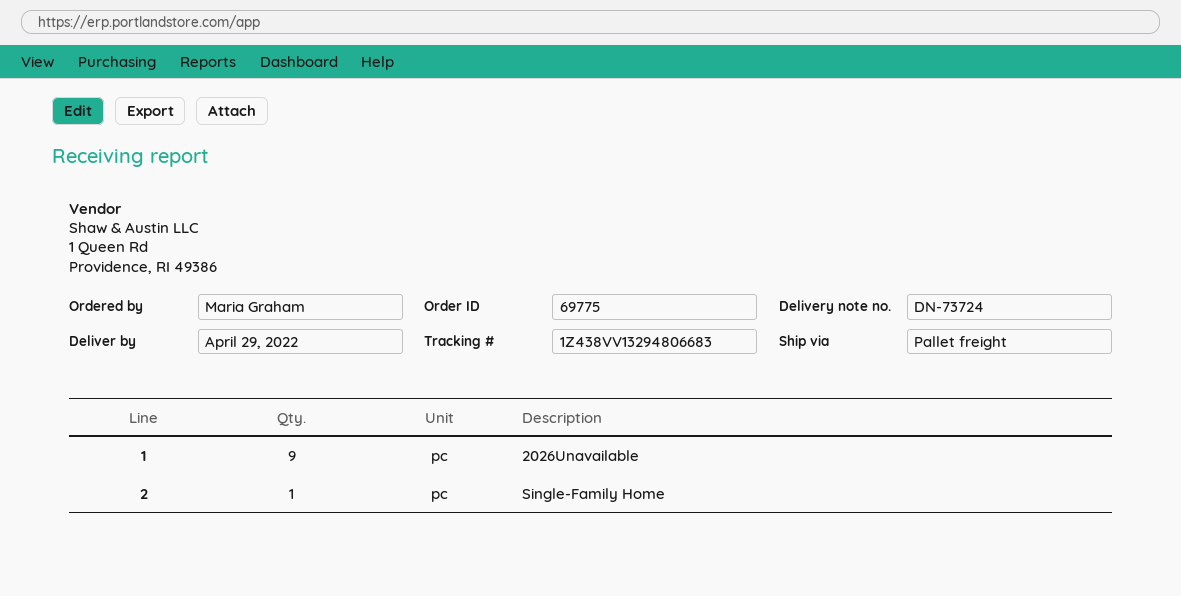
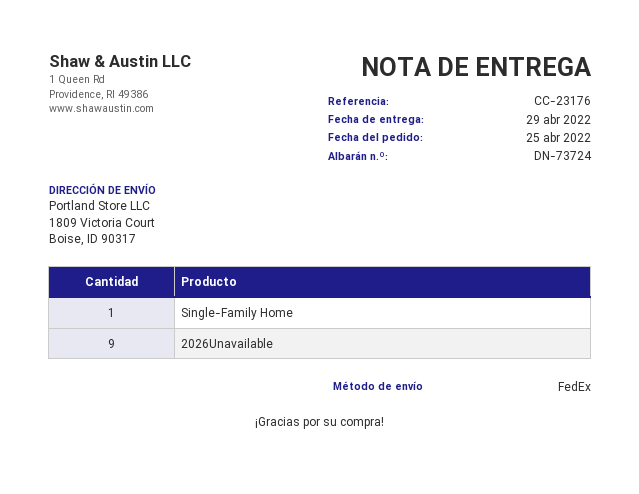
shipping method: pallet freight -> FedEx

